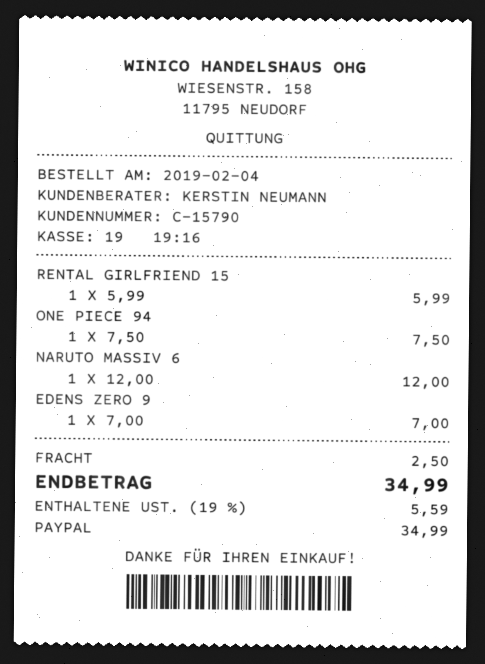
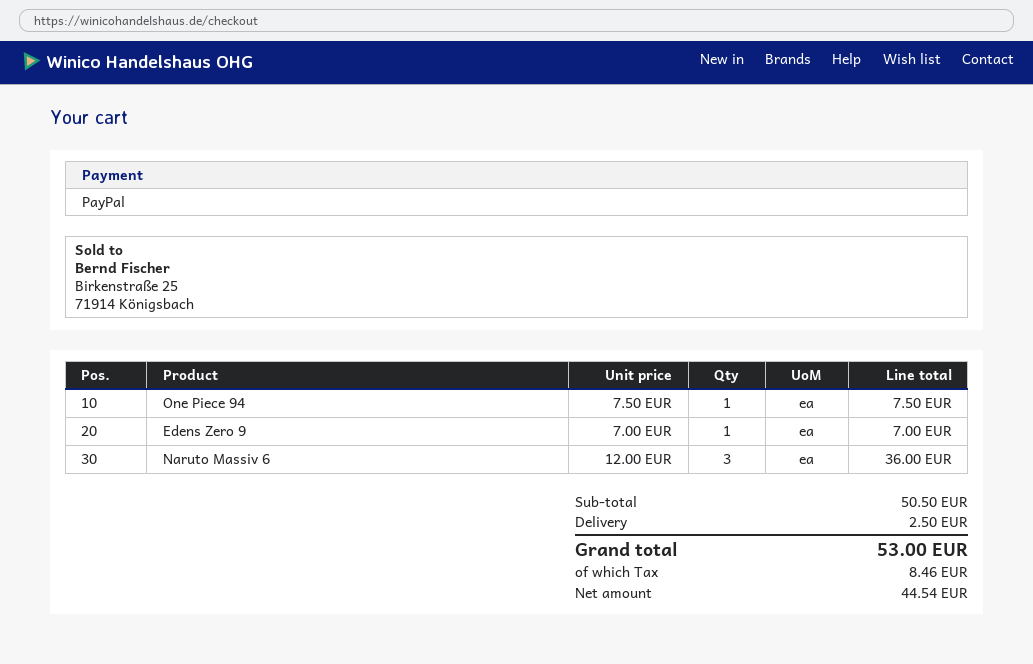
RENTAL GIRLFRIEND 15: 1 x 5.99 = 5.99 -> none
NARUTO MASSIV 6: 1 x 12.00 = 12.00 -> 3 x 12.00 = 36.00
tax: 5.59 -> 8.46
total: 34.99 -> 53.00

